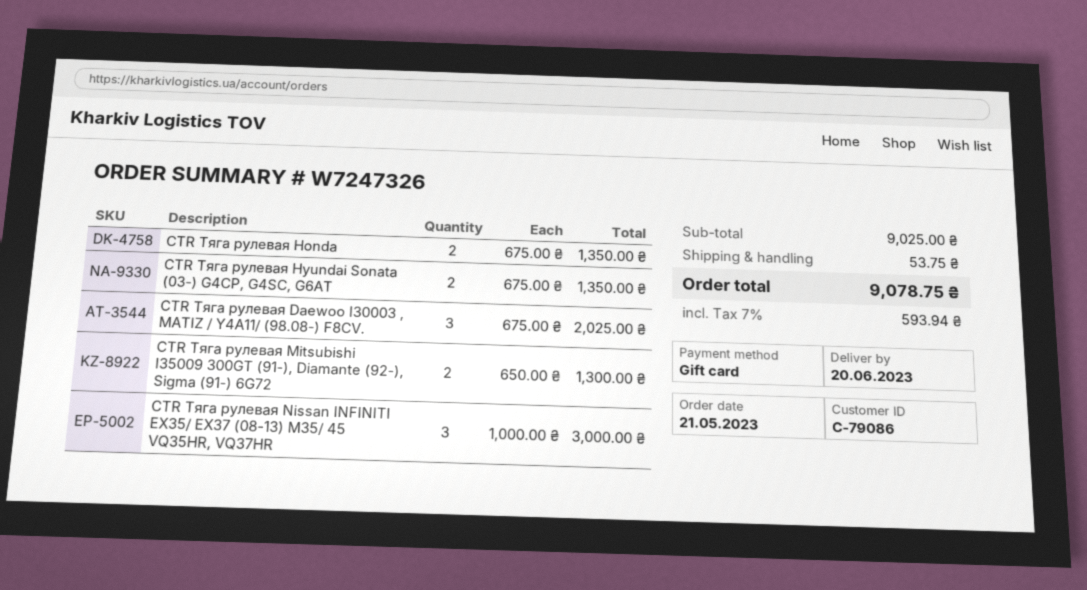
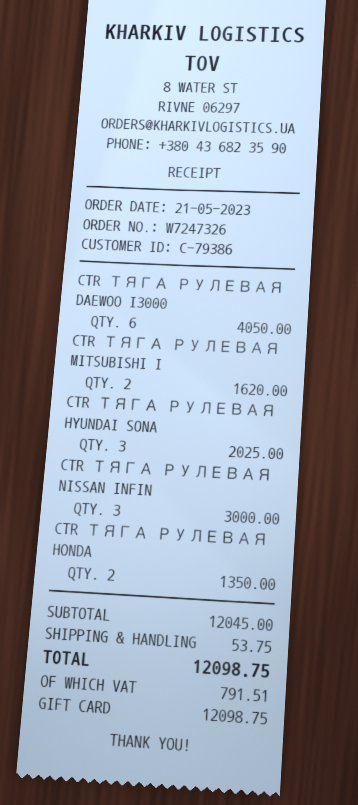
customer number: C-79086 -> C-79386
CTR Тяга рулевая Hyundai Sonata (03-) G4CP, G4SC, G6AT: 2 for 1350.00 -> 3 for 2025.00
CTR Тяга рулевая Daewoo I30003 , MATIZ / Y4A11/ (98.08-) F8CV.: 3 for 2025.00 -> 6 for 4050.00
CTR Тяга рулевая Mitsubishi I35009 300GT (91-), Diamante (92-), Sigma (91-) 6G72: 2 for 1300.00 -> 2 for 1620.00
subtotal: 9025.00 -> 12045.00
tax: 593.94 -> 791.51
total: 9078.75 -> 12098.75

